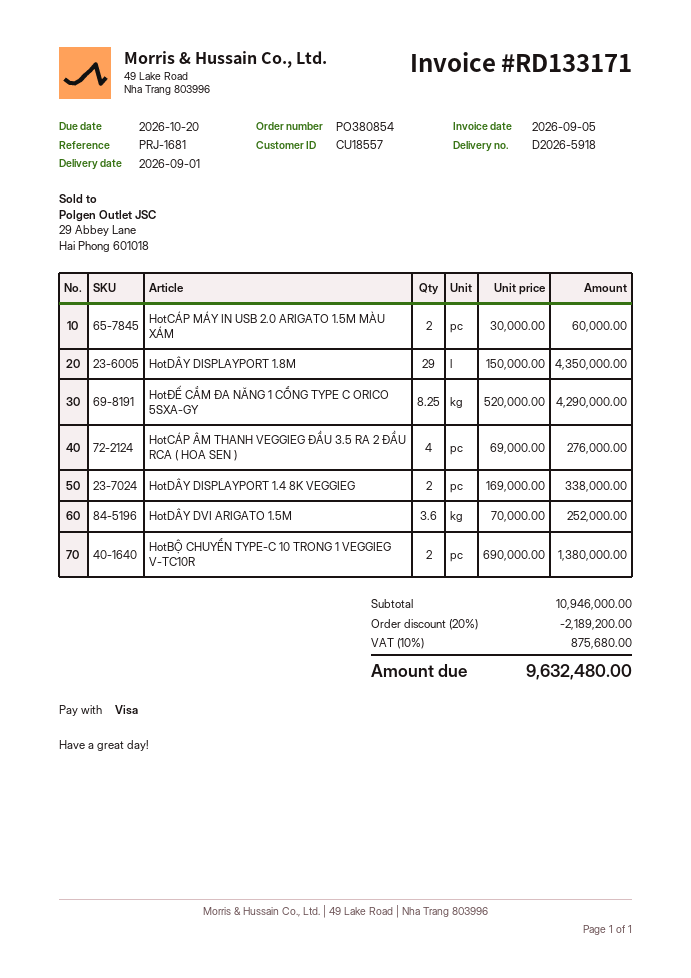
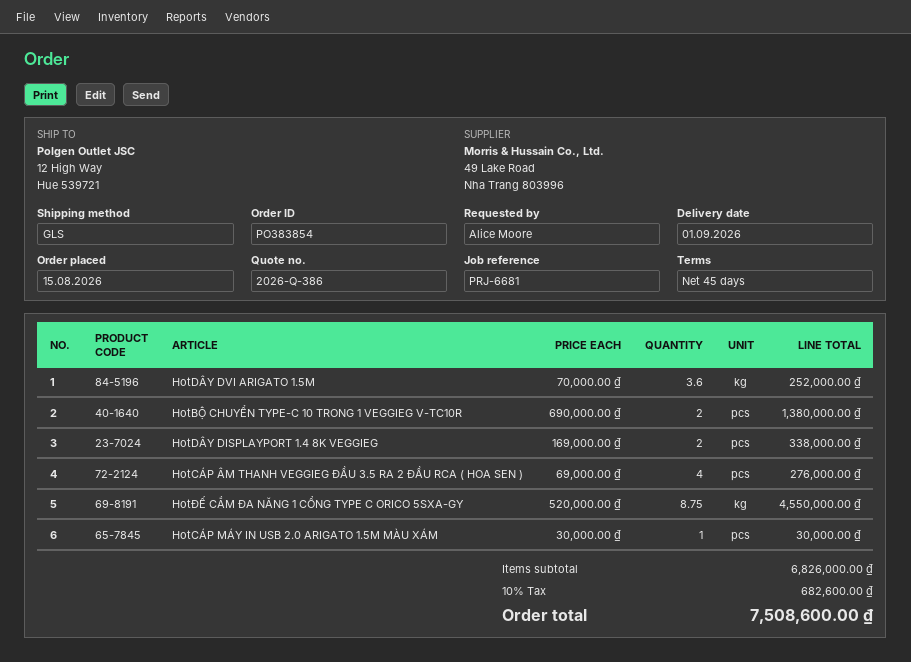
order number: PO380854 -> PO383854
reference: PRJ-1681 -> PRJ-6681
HotCÁP MÁY IN USB 2.0 ARIGATO 1.5M MÀU XÁM: 2 x 30000.00 = 60000.00 -> 1 x 30000.00 = 30000.00
HotDÂY DISPLAYPORT 1.8M: 29 x 150000.00 = 4350000.00 -> none
HotĐẾ CẮM ĐA NĂNG 1 CỔNG TYPE C ORICO 5SXA-GY: 8.25 x 520000.00 = 4290000.00 -> 8.75 x 520000.00 = 4550000.00
subtotal: 10946000.00 -> 6826000.00
discount: 20% = 2189200.00 -> none
tax: 10% = 875680.00 -> 10% = 682600.00
total: 9632480.00 -> 7508600.00

